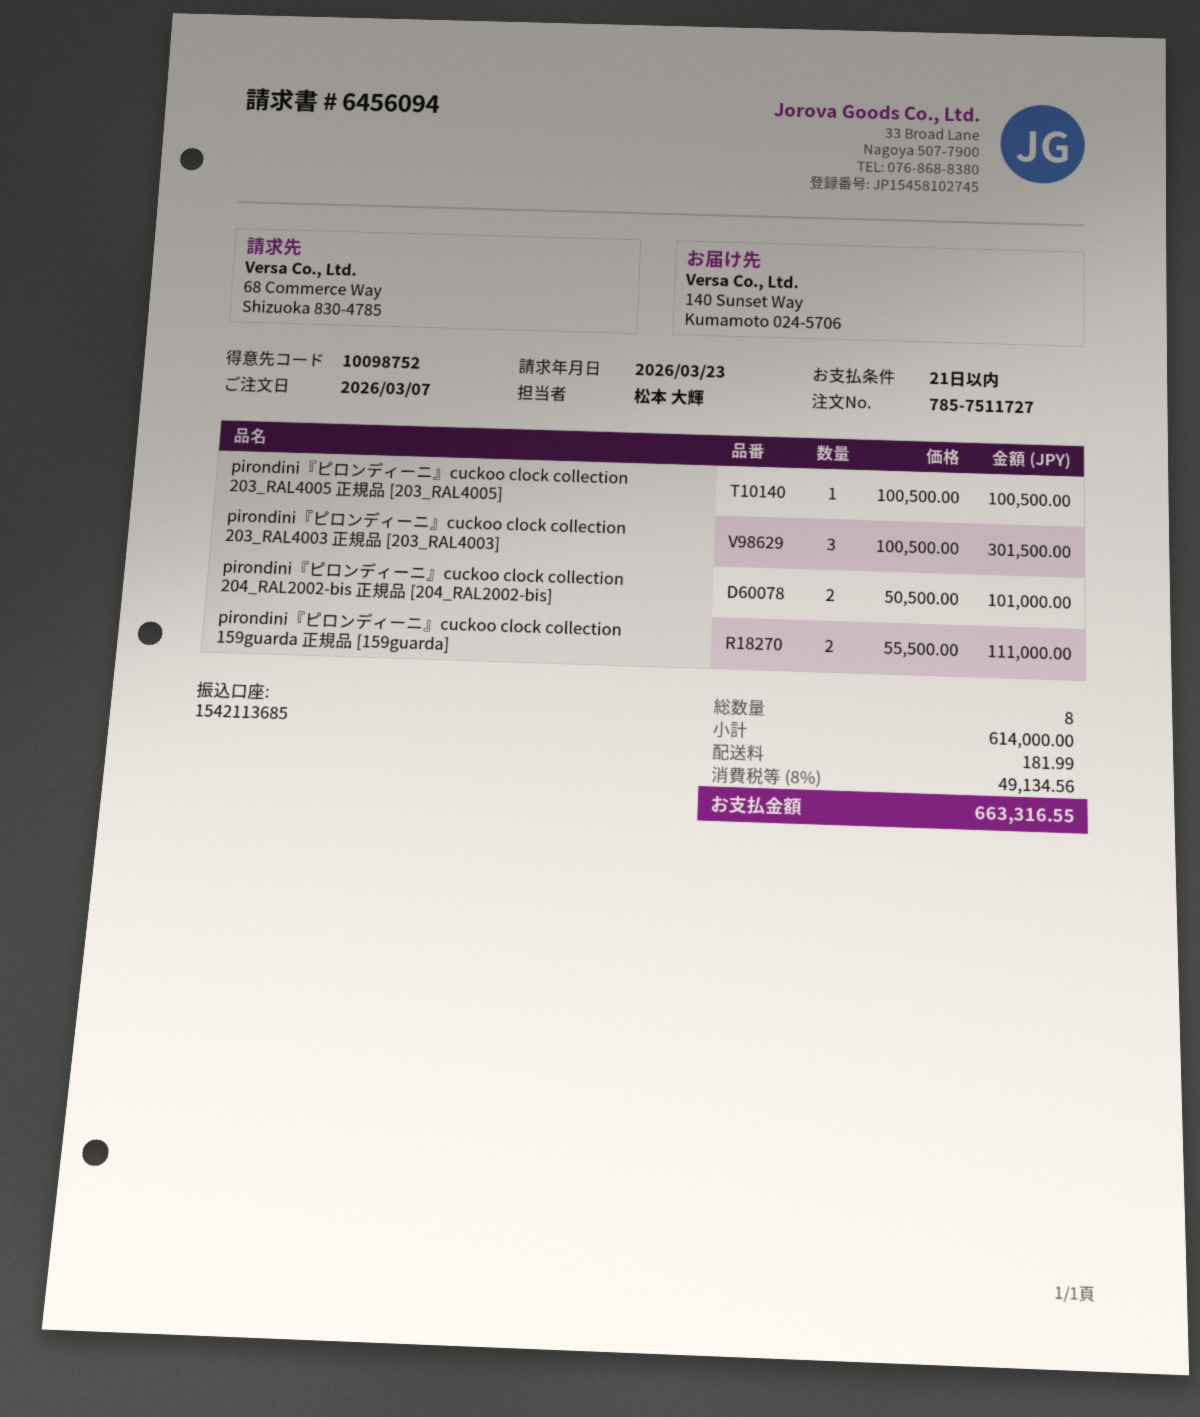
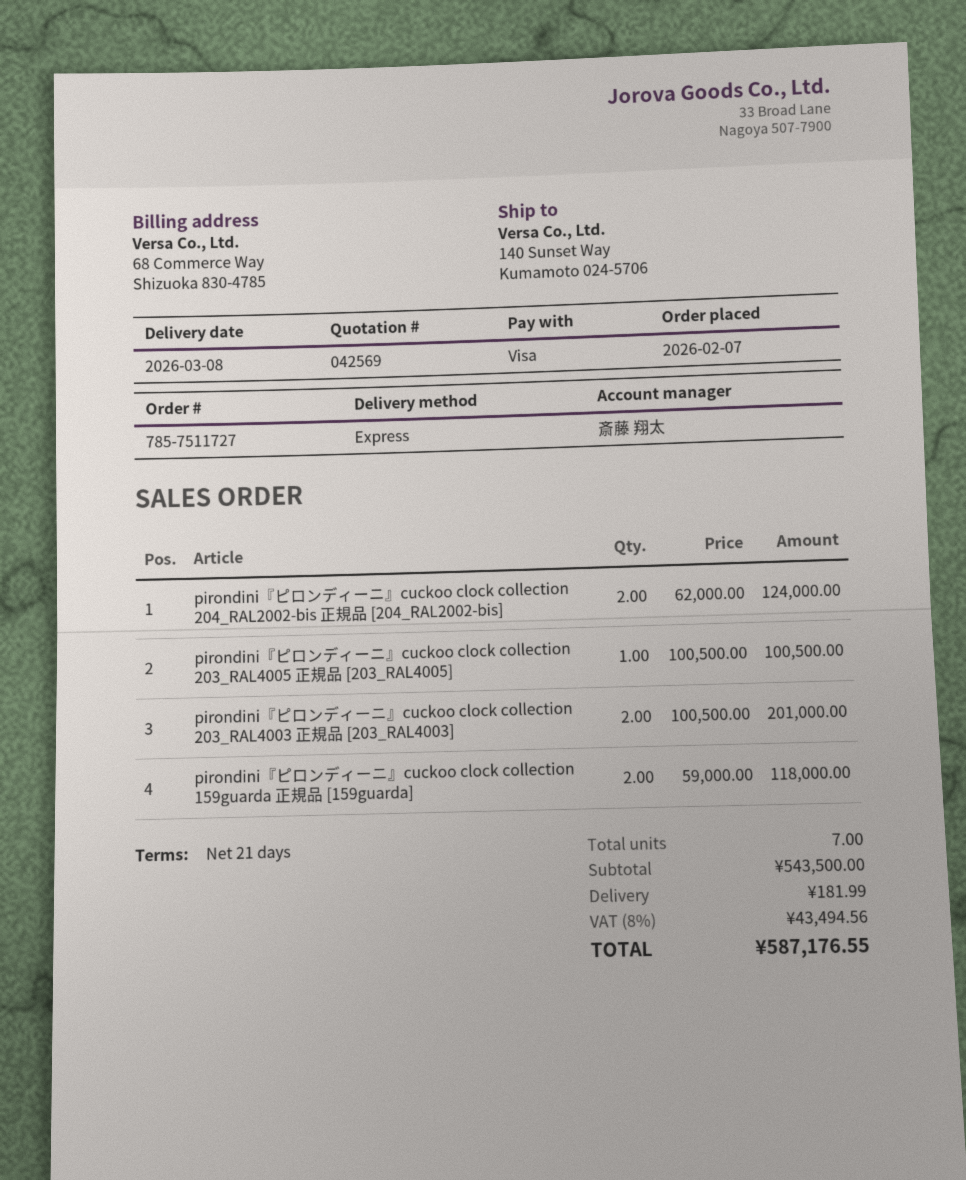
order date: 2026-03-07 -> 2026-02-07
sales rep: 松本 大輝 -> 斎藤 翔太
pirondini『ピロンディーニ』cuckoo clock collection 203_RAL4003 正規品 [203_RAL4003]: 3 x 100500.00 = 301500.00 -> 2 x 100500.00 = 201000.00
pirondini『ピロンディーニ』cuckoo clock collection 204_RAL2002-bis 正規品 [204_RAL2002-bis]: 2 x 50500.00 = 101000.00 -> 2 x 62000.00 = 124000.00
pirondini『ピロンディーニ』cuckoo clock collection 159guarda 正規品 [159guarda]: 2 x 55500.00 = 111000.00 -> 2 x 59000.00 = 118000.00
total quantity: 8 -> 7
subtotal: 614000.00 -> 543500.00
tax: 8% = 49134.56 -> 8% = 43494.56
total: 663316.55 -> 587176.55

